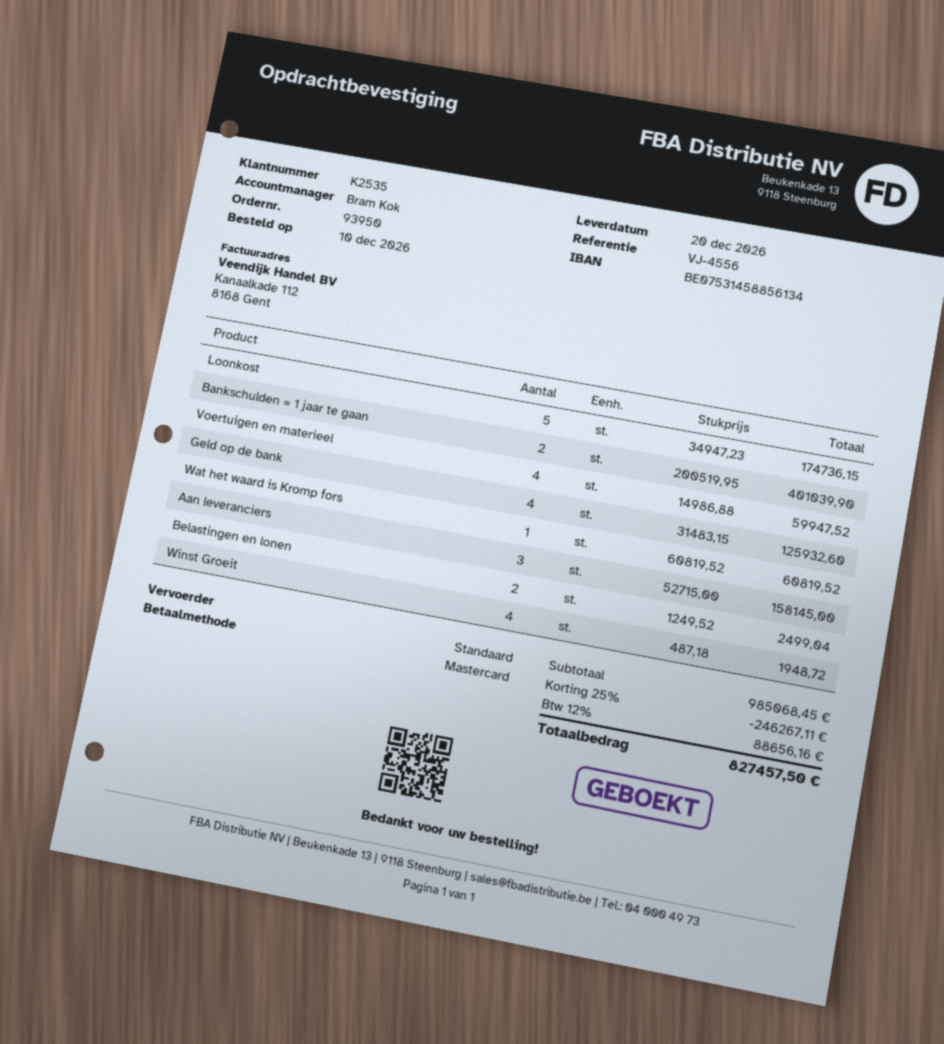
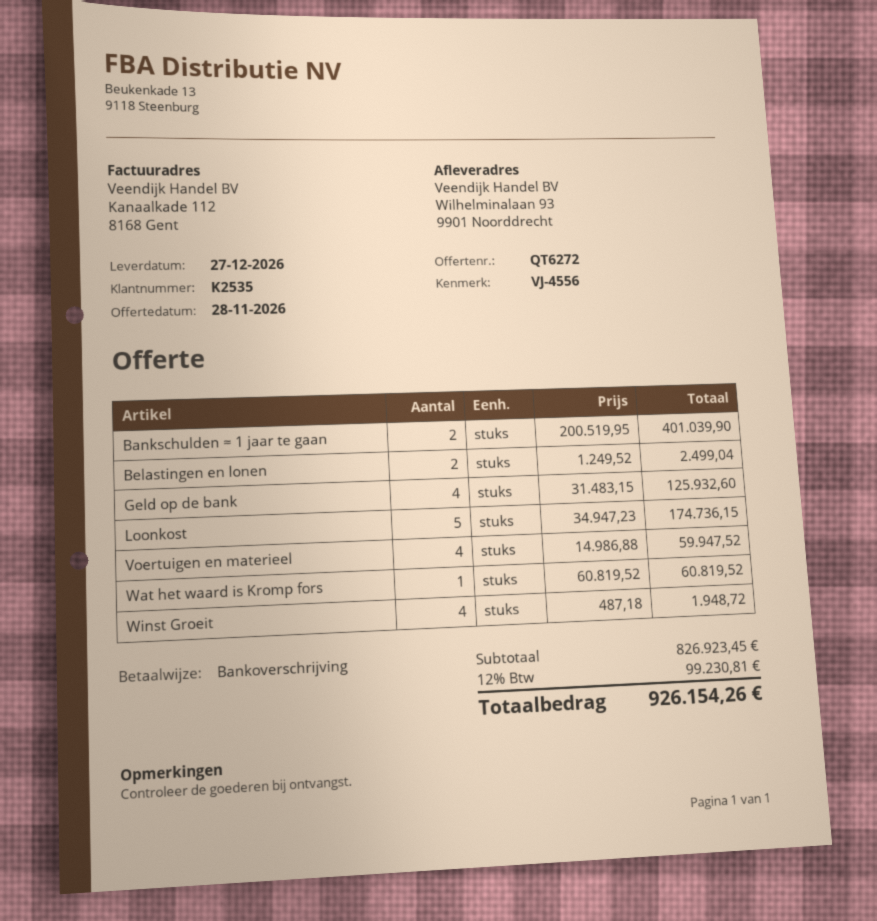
delivery date: 2026-12-20 -> 2026-12-27
payment method: Mastercard -> bank transfer
Aan leveranciers: 3 x 52715.00 = 158145.00 -> none
subtotal: 985068.45 -> 826923.45
discount: 25% = 246267.11 -> none
tax: 12% = 88656.16 -> 12% = 99230.81
total: 827457.50 -> 926154.26

